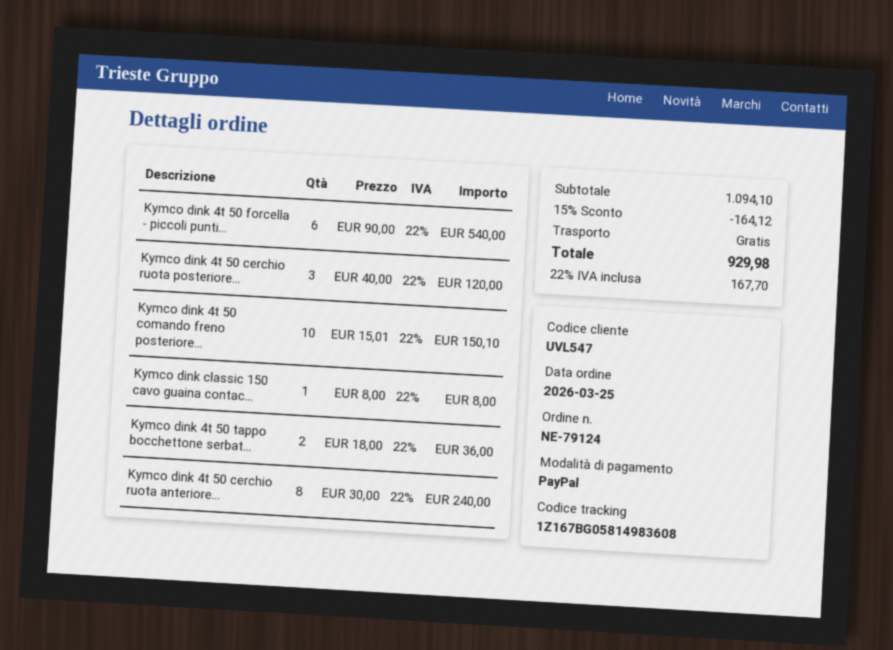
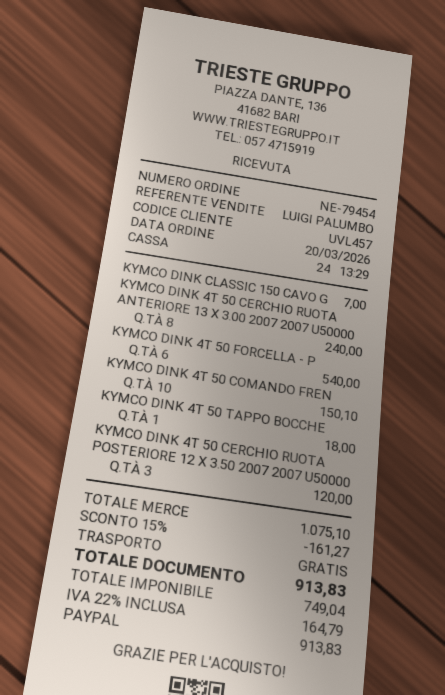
order number: NE-79124 -> NE-79454
order date: 2026-03-25 -> 2026-03-20
customer number: UVL547 -> UVL457
Kymco dink classic 150 cavo guaina contac...: 1 for 8.00 -> 1 for 7.00
Kymco dink 4t 50 tappo bocchettone serbat...: 2 for 36.00 -> 1 for 18.00
subtotal: 1094.10 -> 1075.10
discount: 15% = 164.12 -> 15% = 161.27
tax: 22% = 167.70 -> 22% = 164.79
total: 929.98 -> 913.83

